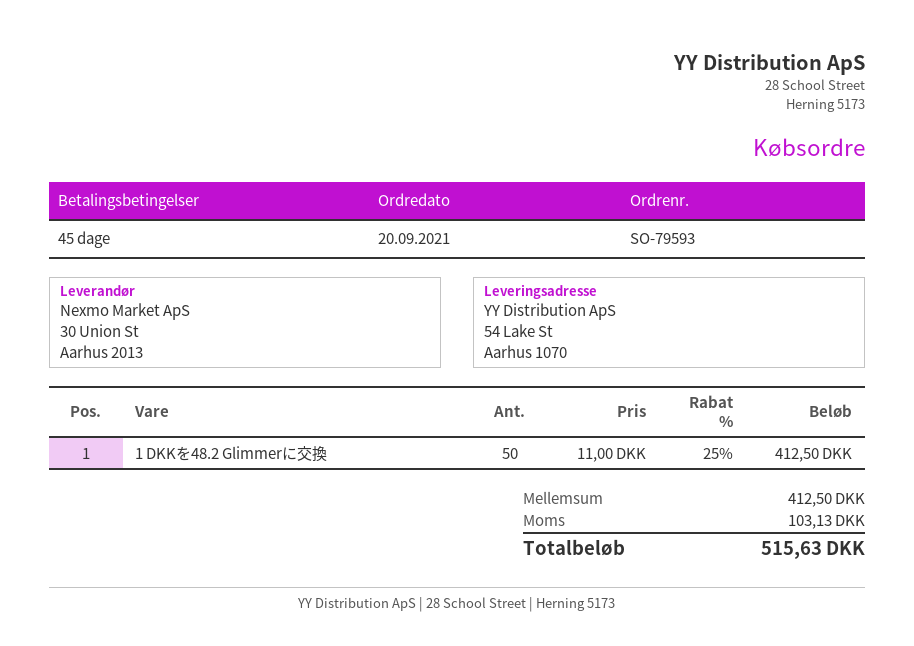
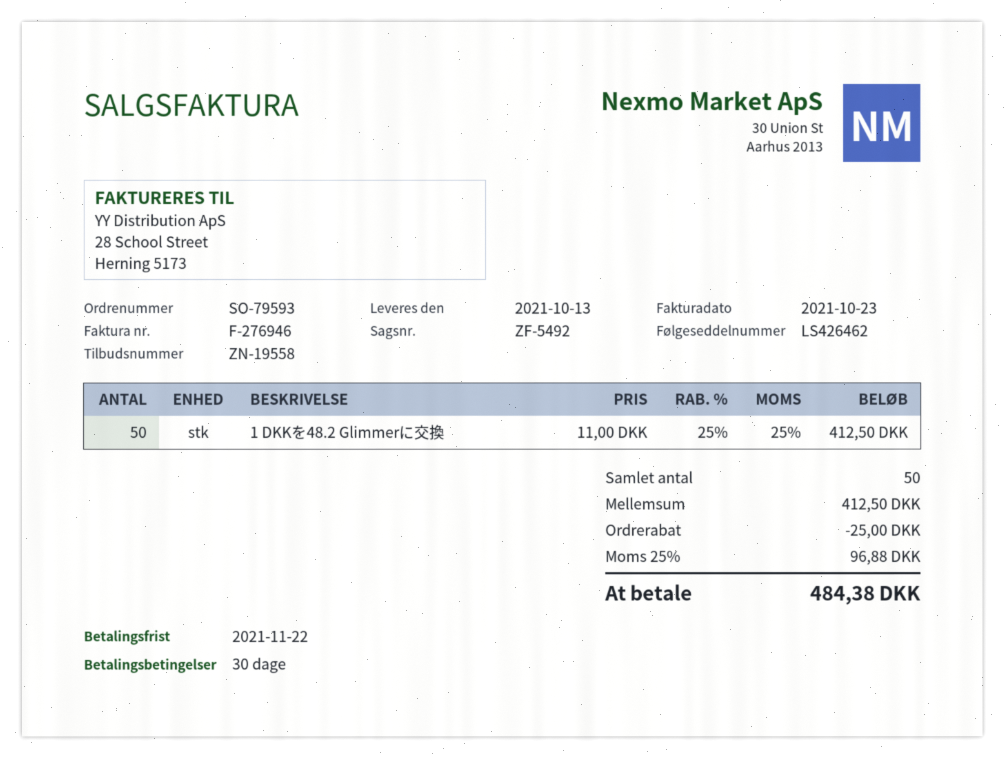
payment terms: 45 days -> 30 days
discount: none -> 25.00
tax: 103.13 -> 96.88
total: 515.63 -> 484.38

